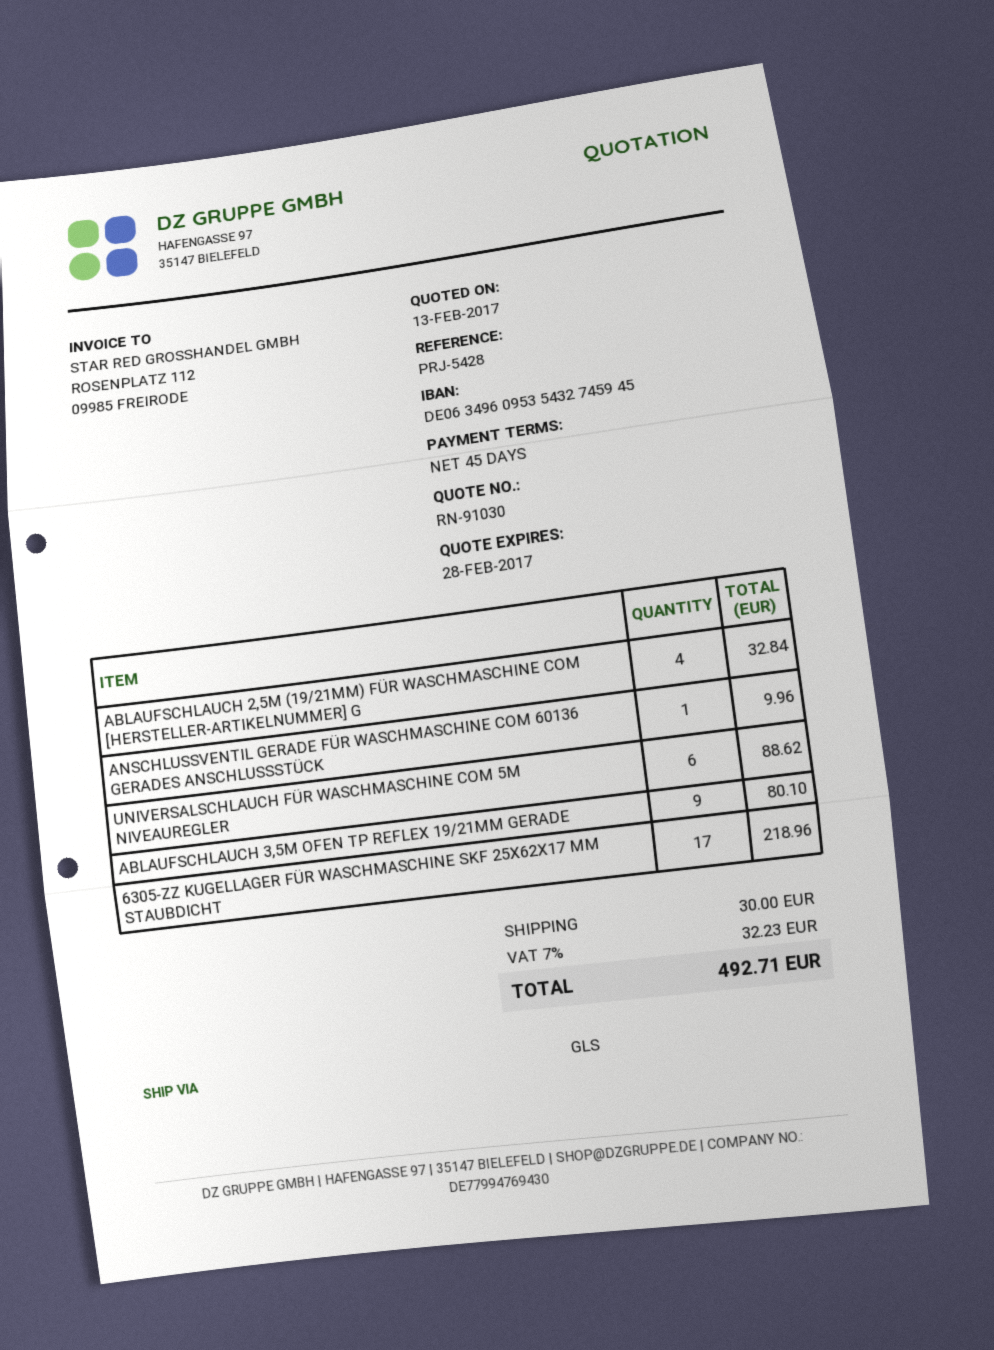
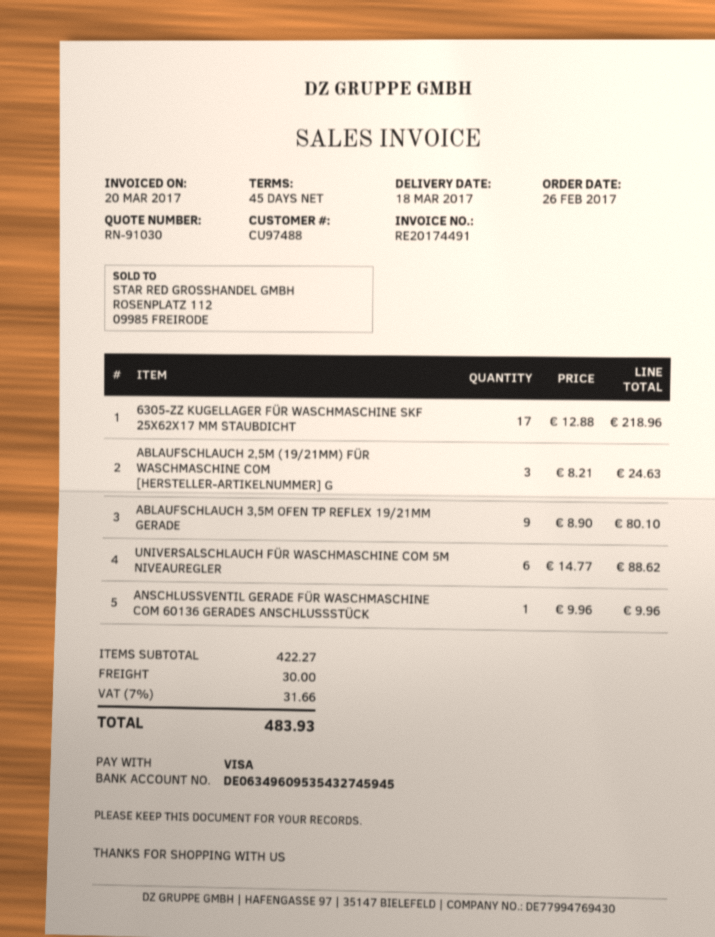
ABLAUFSCHLAUCH 2,5M (19/21MM) FÜR WASCHMASCHINE COM [HERSTELLER-ARTIKELNUMMER] G: 4 for 32.84 -> 3 for 24.63
tax: 7% = 32.23 -> 7% = 31.66
total: 492.71 -> 483.93

